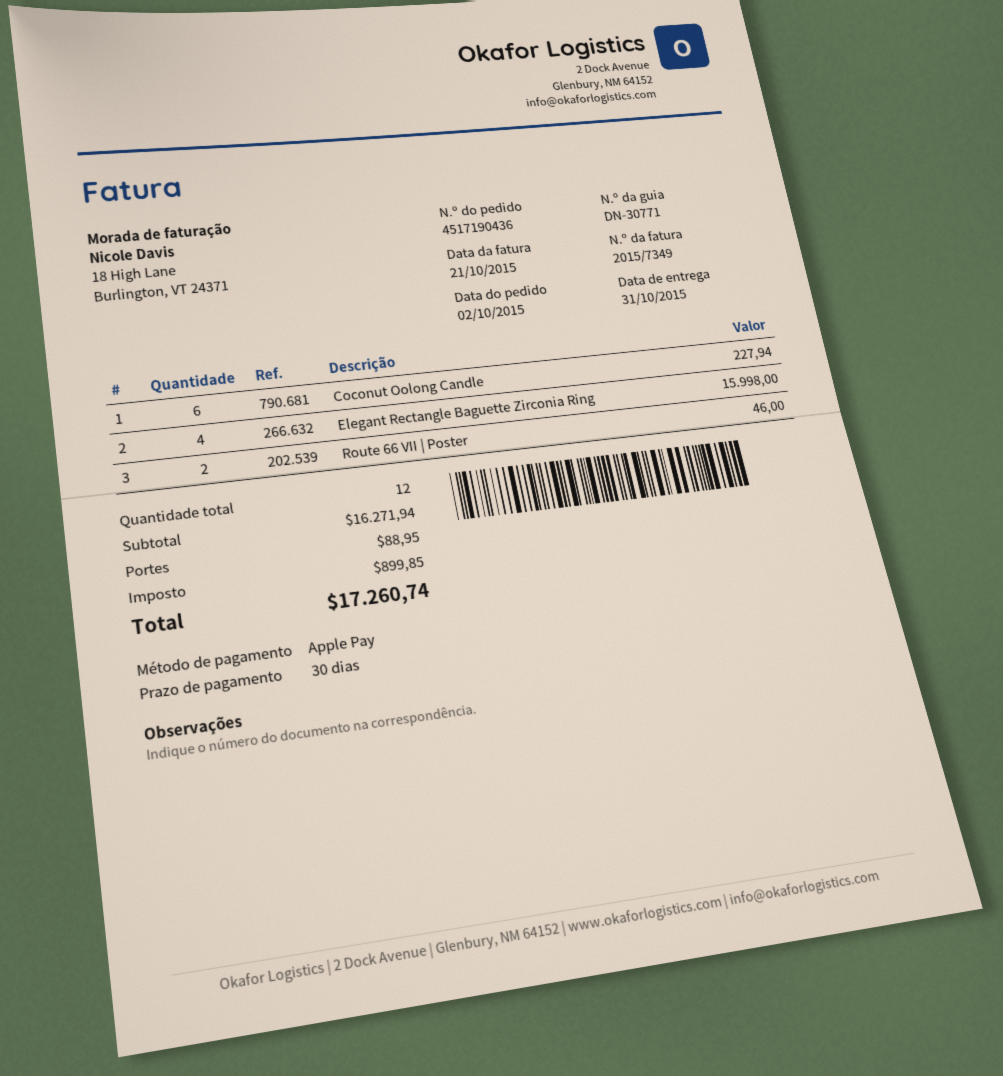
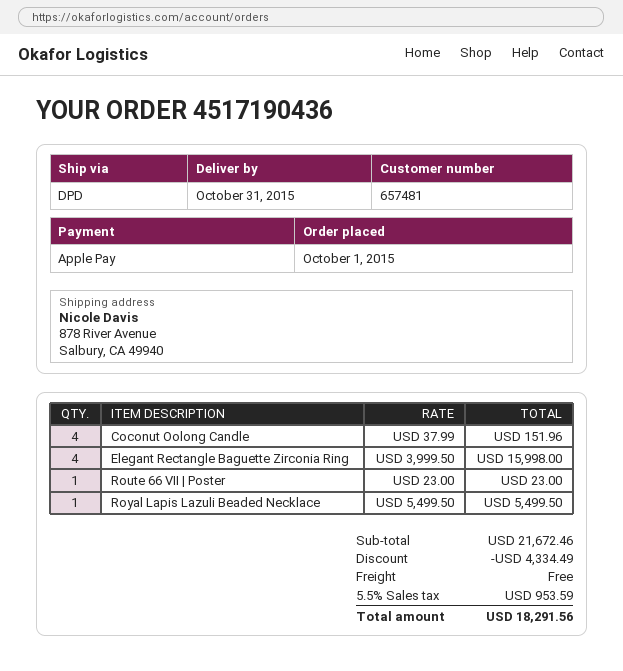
order date: 2015-10-02 -> 2015-10-01
Coconut Oolong Candle: 6 for 227.94 -> 4 for 151.96
Route 66 VII | Poster: 2 for 46.00 -> 1 for 23.00
Royal Lapis Lazuli Beaded Necklace: none -> 1 for 5499.50
subtotal: 16271.94 -> 21672.46
discount: none -> 4334.49
shipping: 88.95 -> 0.00
tax: 899.85 -> 953.59
total: 17260.74 -> 18291.56

